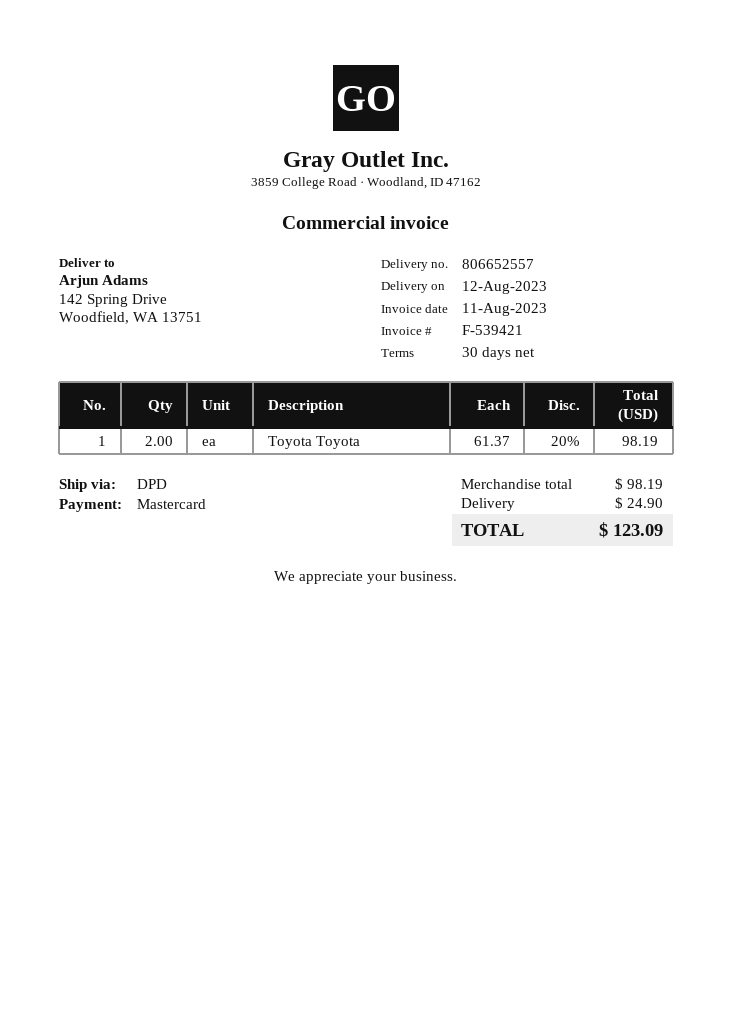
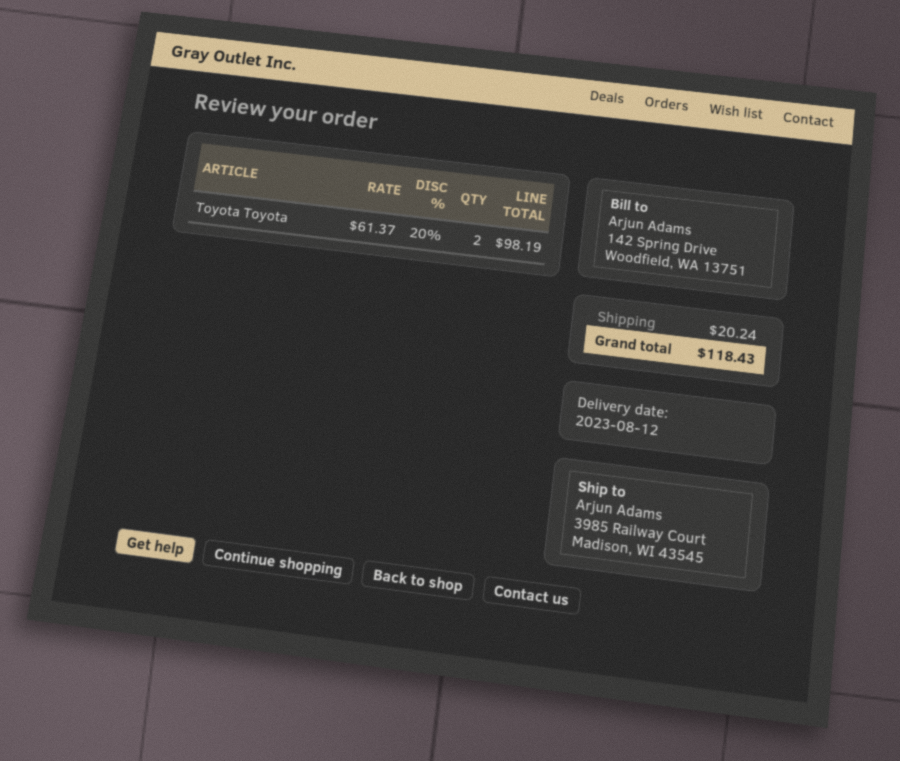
ship to: 142 Spring Drive, Woodfield, WA 13751 -> 3985 Railway Court, Madison, WI 43545
shipping: 24.90 -> 20.24
total: 123.09 -> 118.43

